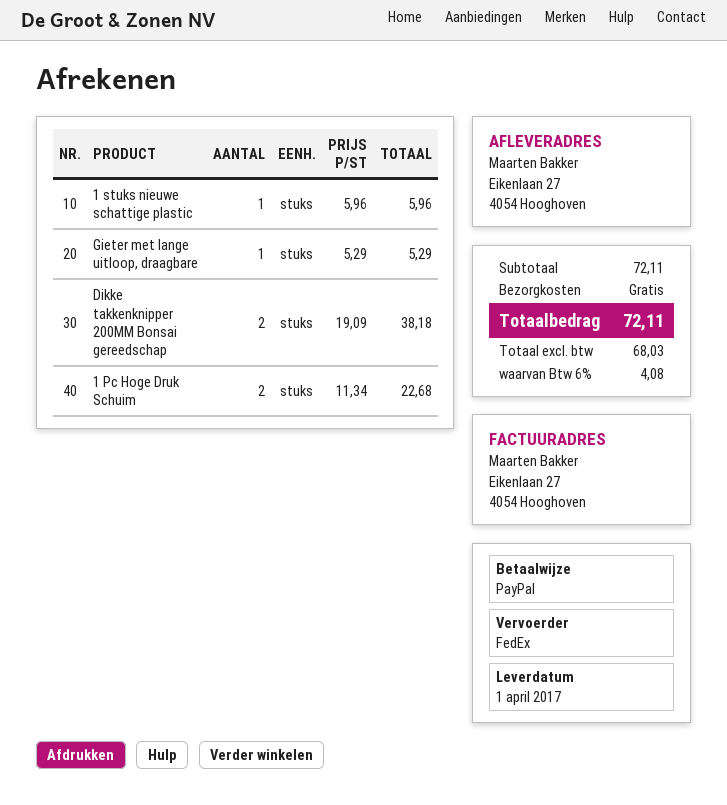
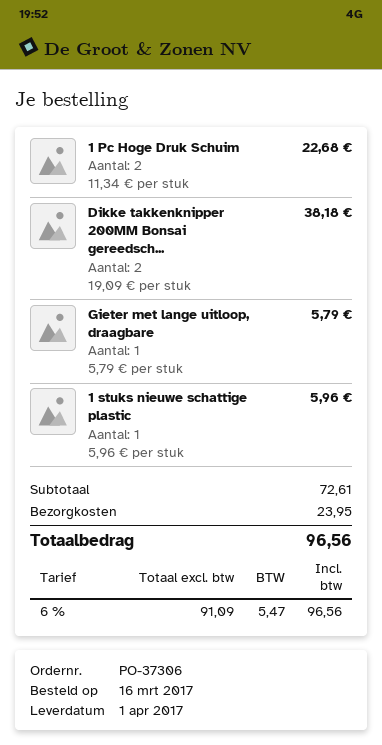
Gieter met lange uitloop, draagbare: 1 x 5.29 = 5.29 -> 1 x 5.79 = 5.79
subtotal: 72.11 -> 72.61
shipping: 0.00 -> 23.95
net: 68.03 -> 91.09
tax: 6% = 4.08 -> 6% = 5.47
total: 72.11 -> 96.56

